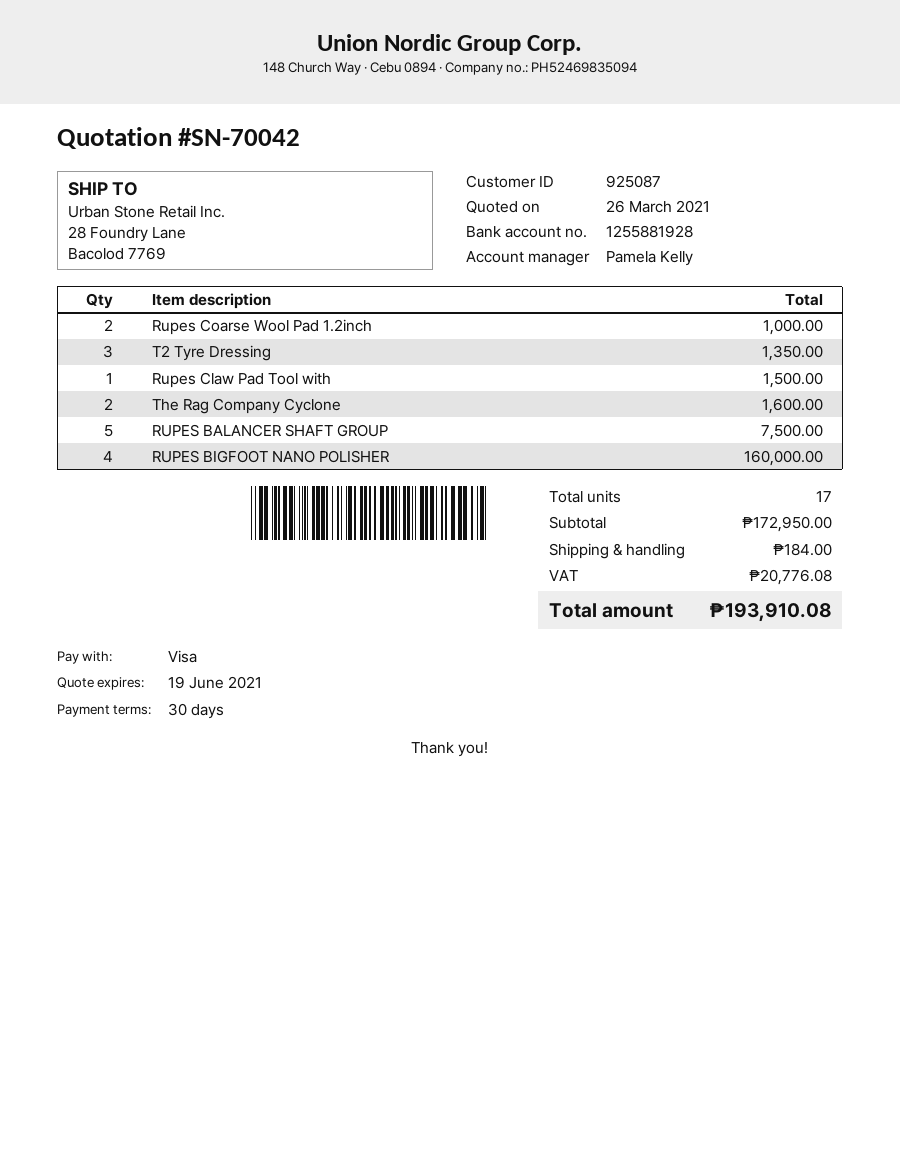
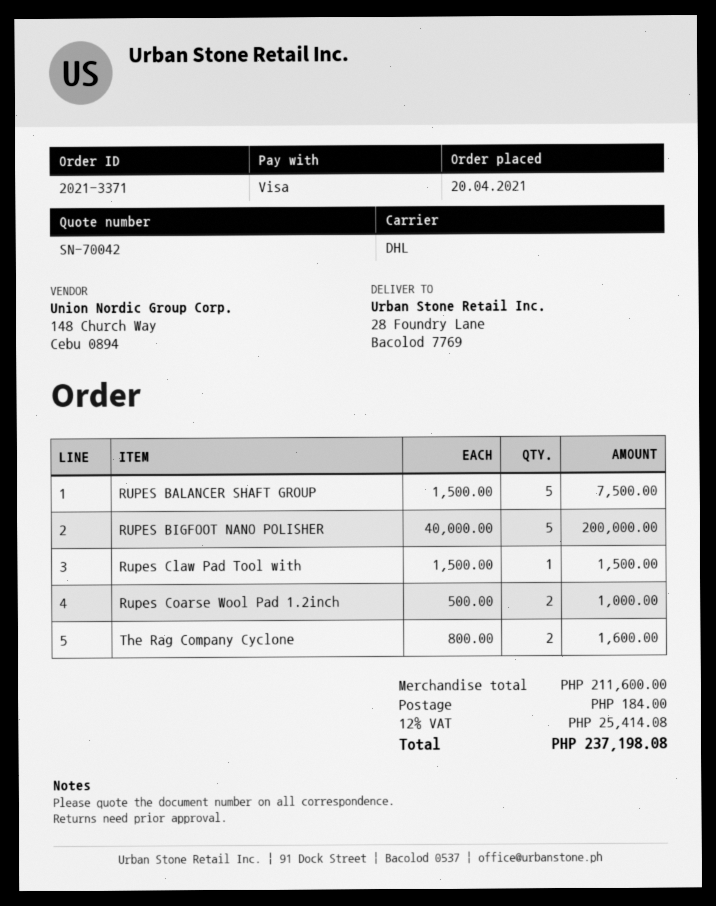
T2 Tyre Dressing: 3 for 1350.00 -> none
RUPES BIGFOOT NANO POLISHER: 4 for 160000.00 -> 5 for 200000.00
subtotal: 172950.00 -> 211600.00
tax: 20776.08 -> 25414.08
total: 193910.08 -> 237198.08

